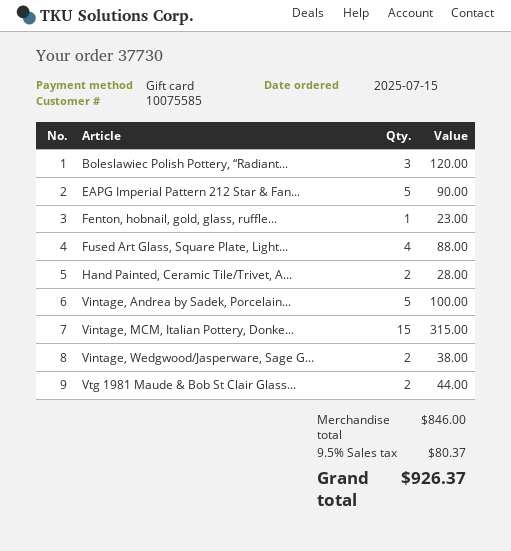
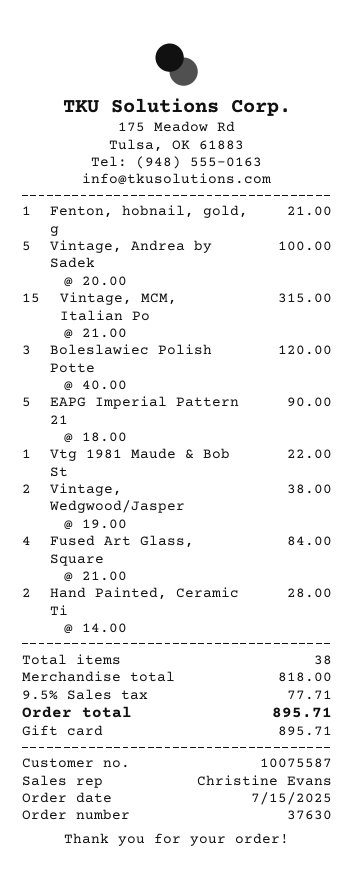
order number: 37730 -> 37630
customer number: 10075585 -> 10075587
Fenton, hobnail, gold, glass, ruffle...: 1 for 23.00 -> 1 for 21.00
Fused Art Glass, Square Plate, Light...: 4 for 88.00 -> 4 for 84.00
Vtg 1981 Maude & Bob St Clair Glass...: 2 for 44.00 -> 1 for 22.00
subtotal: 846.00 -> 818.00
tax: 9.5% = 80.37 -> 9.5% = 77.71
total: 926.37 -> 895.71

